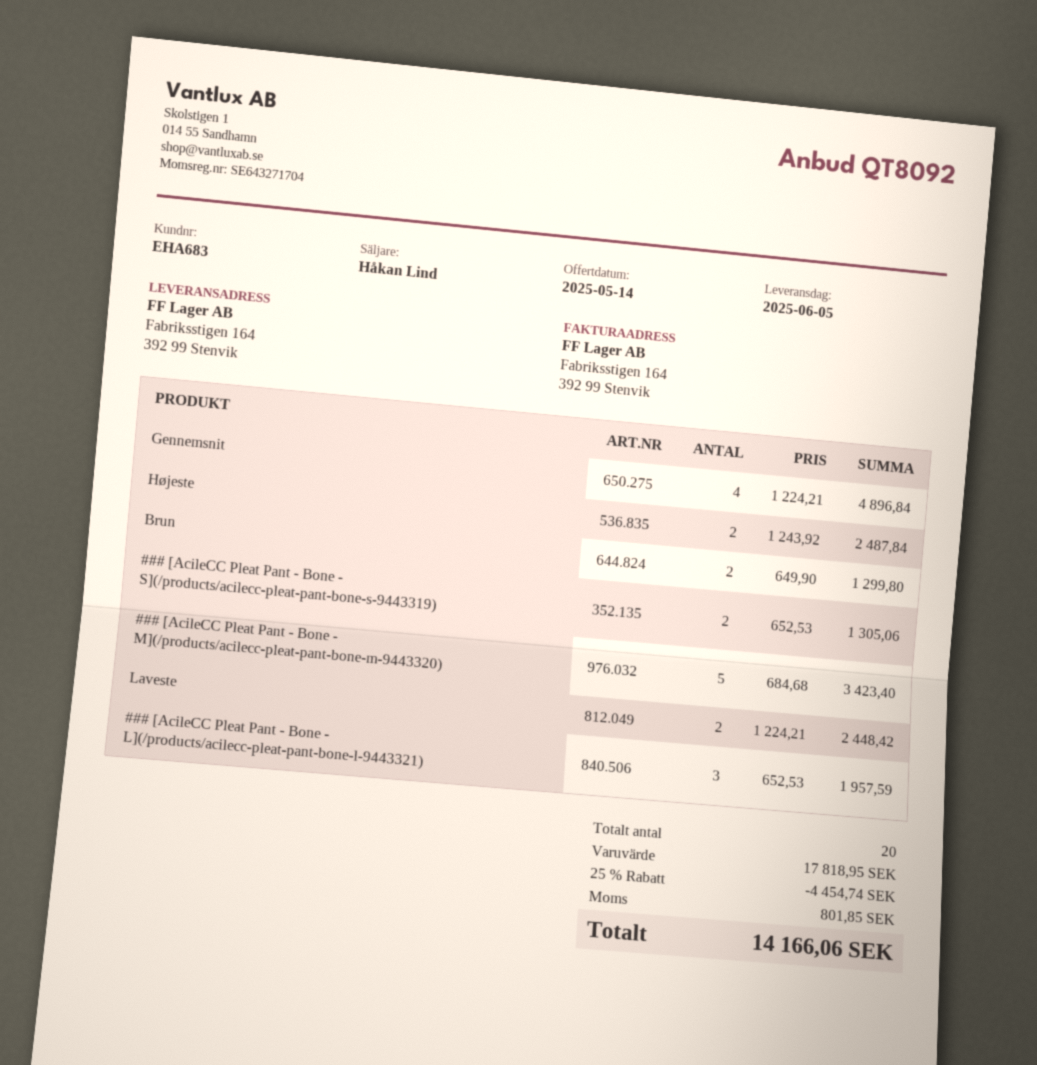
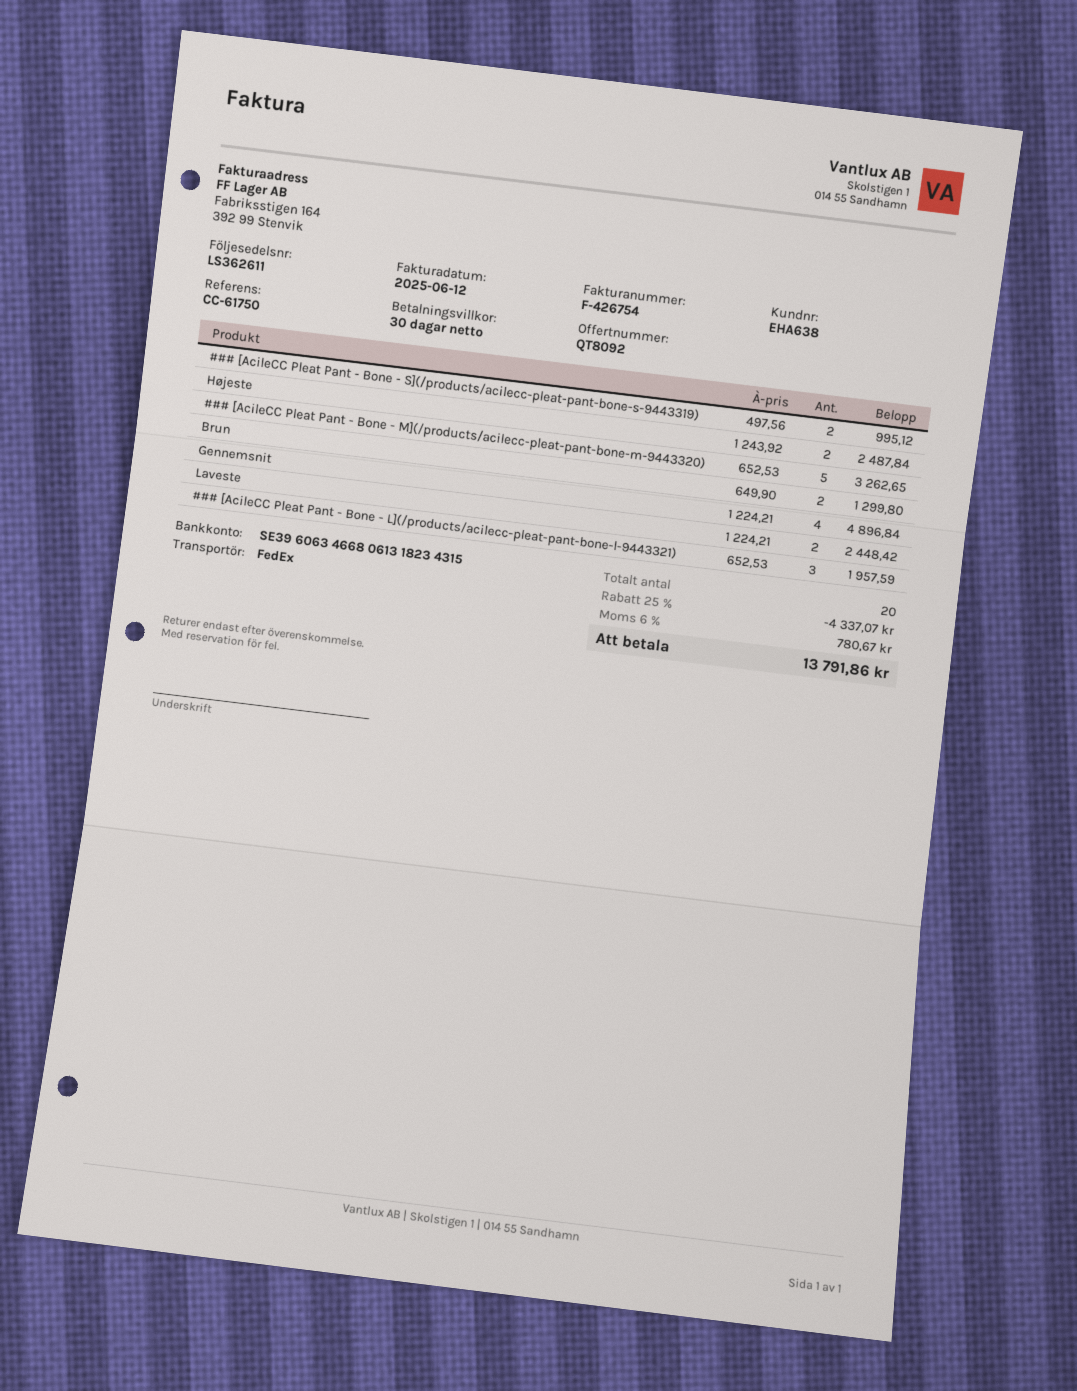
customer number: EHA683 -> EHA638
### [AcileCC Pleat Pant - Bone - S](/products/acilecc-pleat-pant-bone-s-9443319): 2 x 652.53 = 1305.06 -> 2 x 497.56 = 995.12
### [AcileCC Pleat Pant - Bone - M](/products/acilecc-pleat-pant-bone-m-9443320): 5 x 684.68 = 3423.40 -> 5 x 652.53 = 3262.65
discount: 25% = 4454.74 -> 25% = 4337.07
tax: 801.85 -> 780.67
total: 14166.06 -> 13791.86

